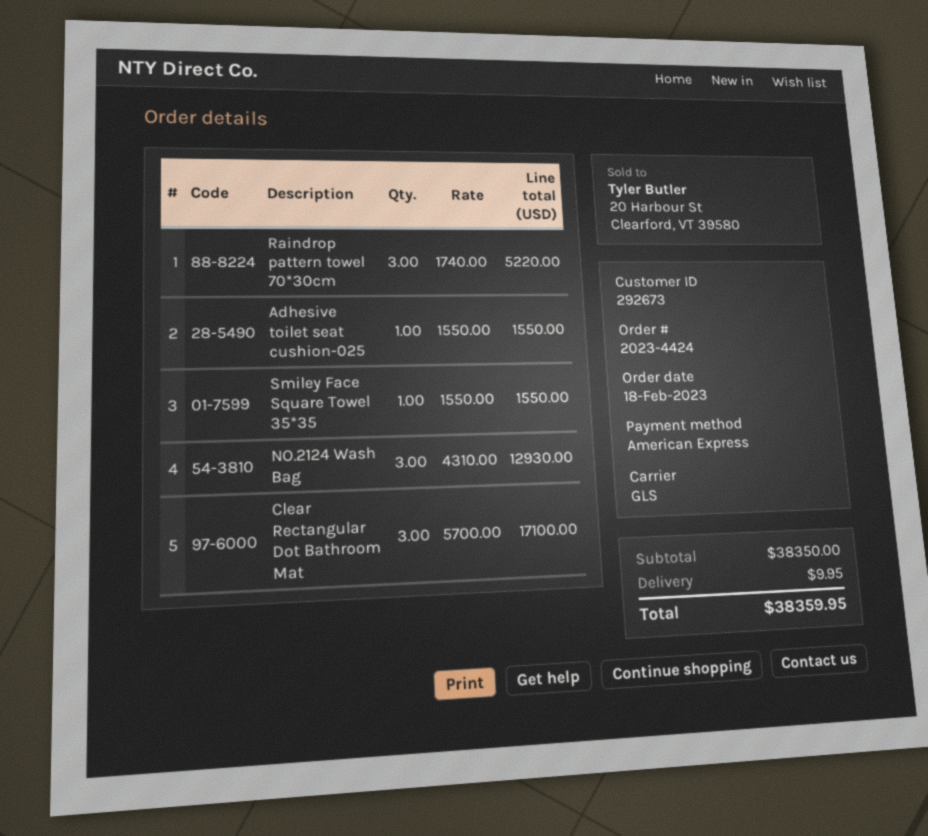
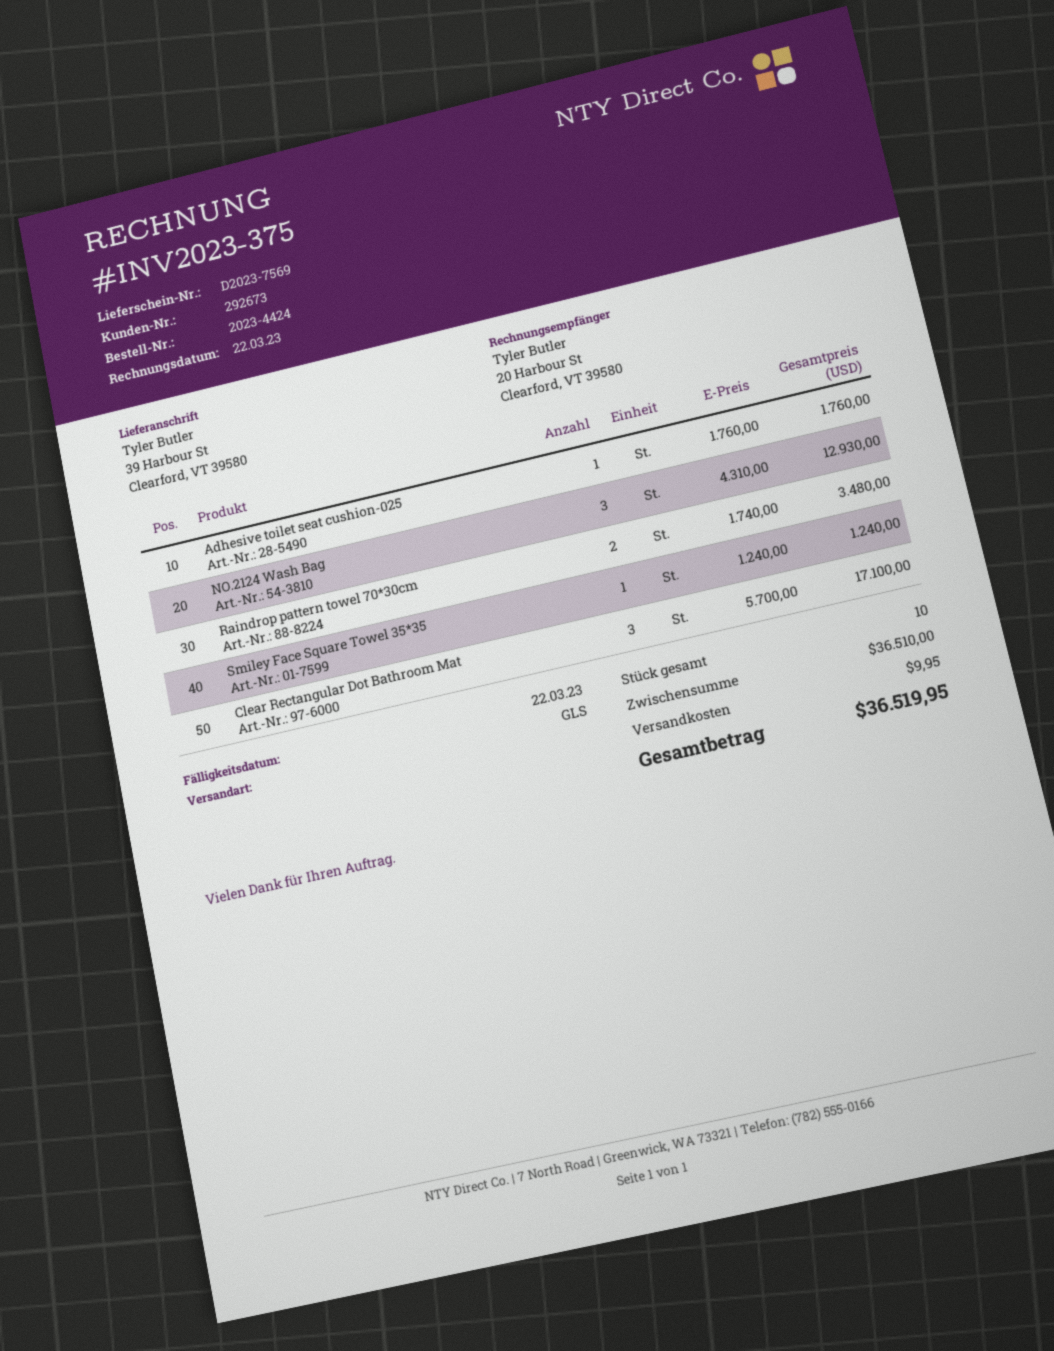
Raindrop pattern towel 70*30cm: 3 x 1740.00 = 5220.00 -> 2 x 1740.00 = 3480.00
Adhesive toilet seat cushion-025: 1 x 1550.00 = 1550.00 -> 1 x 1760.00 = 1760.00
Smiley Face Square Towel 35*35: 1 x 1550.00 = 1550.00 -> 1 x 1240.00 = 1240.00
subtotal: 38350.00 -> 36510.00
total: 38359.95 -> 36519.95

